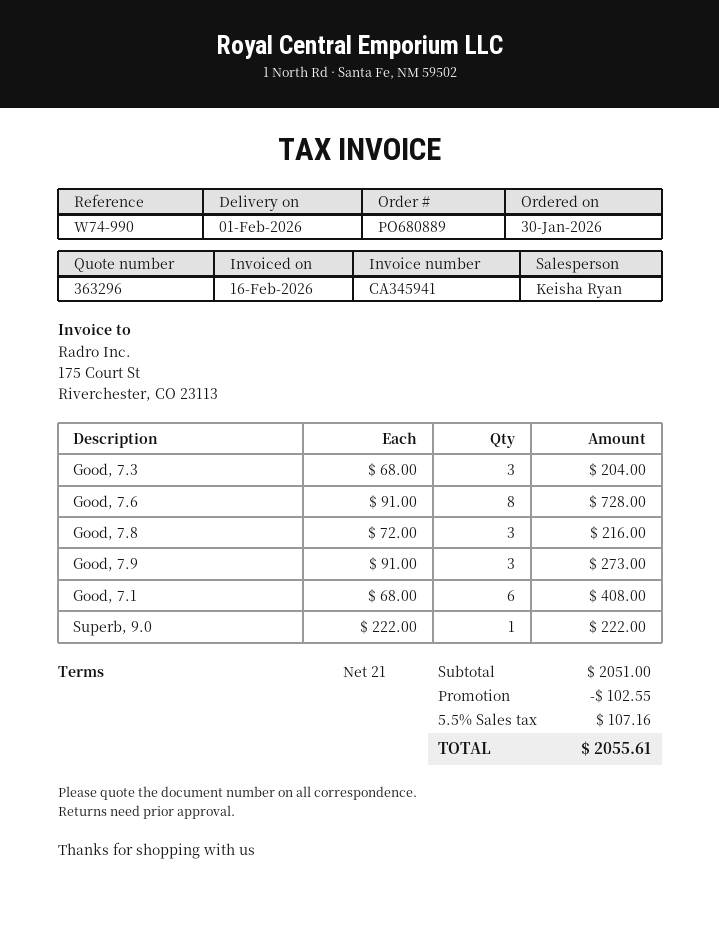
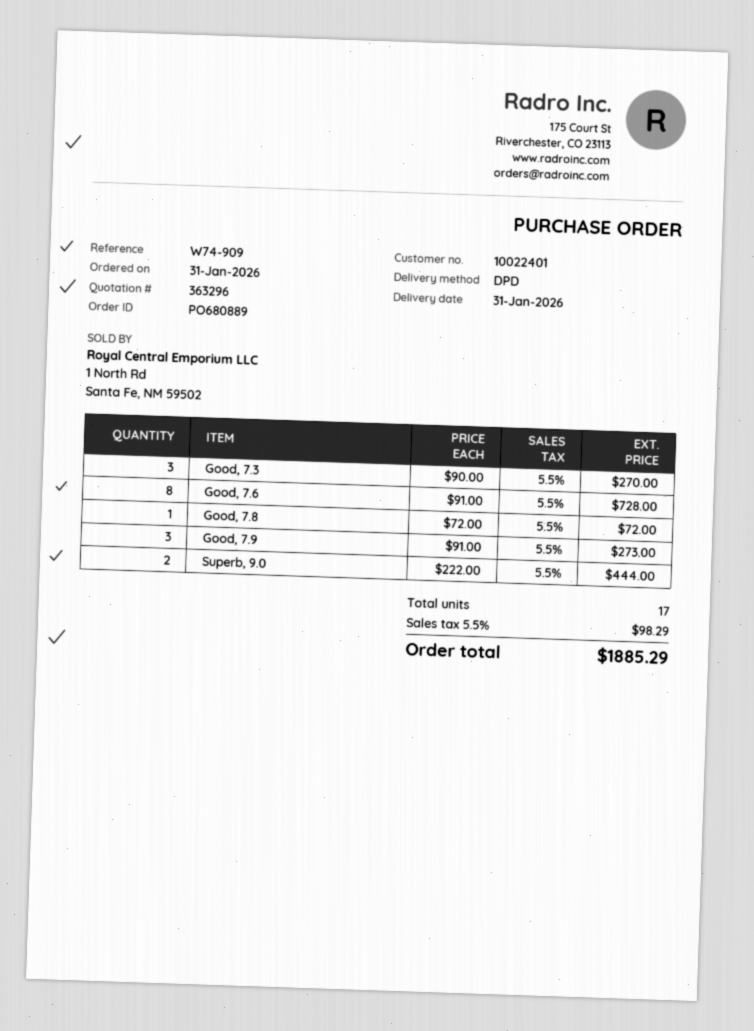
order date: 2026-01-30 -> 2026-01-31
delivery date: 2026-02-01 -> 2026-01-31
reference: W74-990 -> W74-909
Good, 7.3: 3 x 68.00 = 204.00 -> 3 x 90.00 = 270.00
Good, 7.8: 3 x 72.00 = 216.00 -> 1 x 72.00 = 72.00
Good, 7.1: 6 x 68.00 = 408.00 -> none
Superb, 9.0: 1 x 222.00 = 222.00 -> 2 x 222.00 = 444.00
discount: 102.55 -> none
tax: 5.5% = 107.16 -> 5.5% = 98.29
total: 2055.61 -> 1885.29

